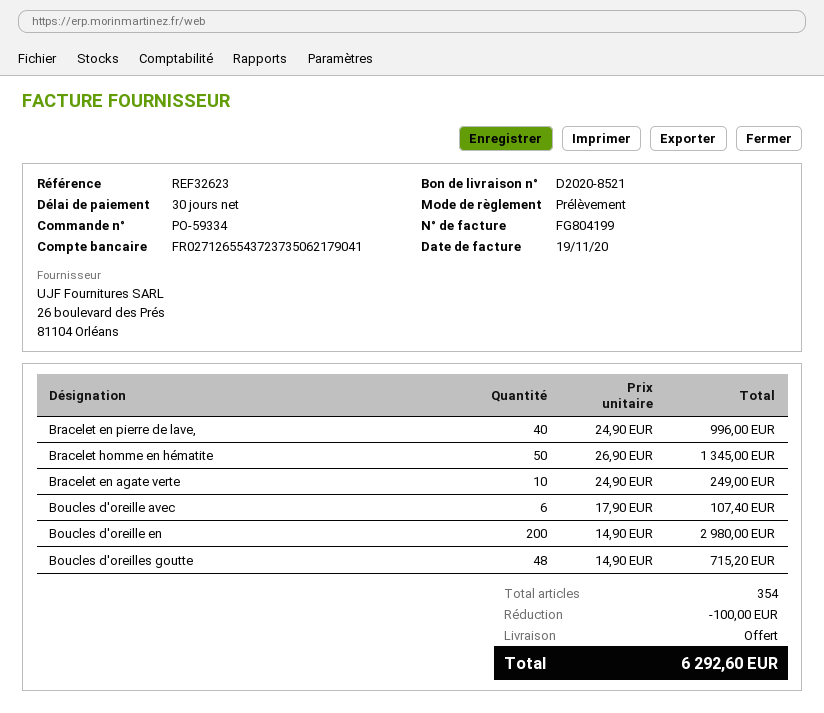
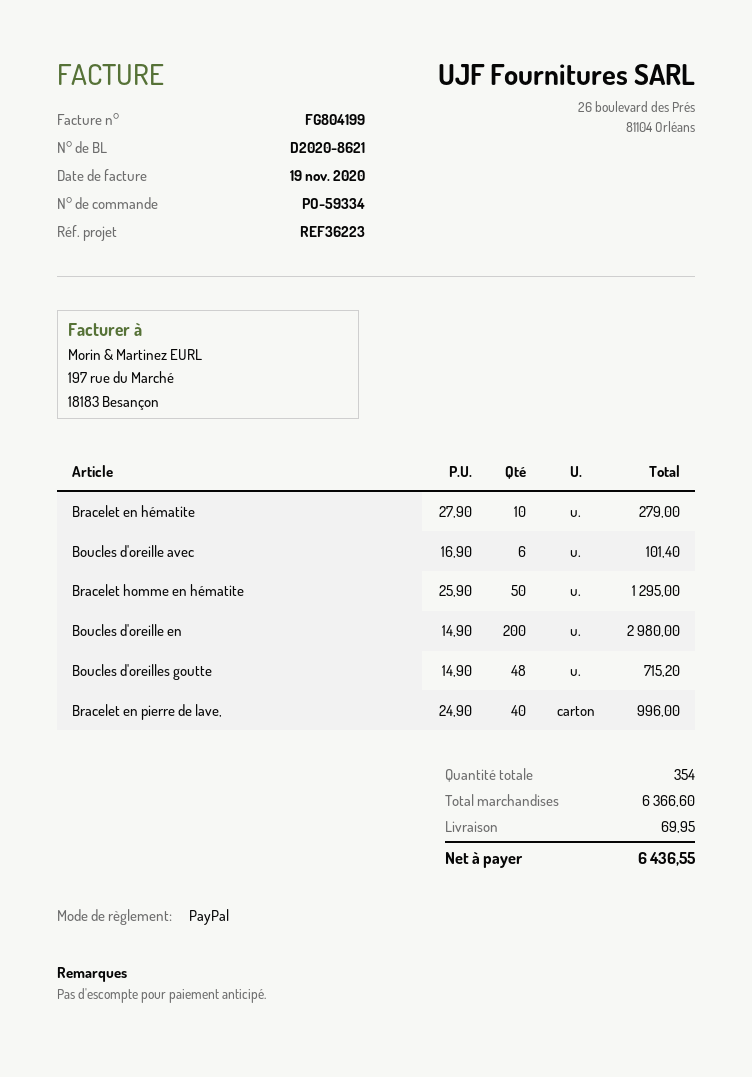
delivery note number: D2020-8521 -> D2020-8621
reference: REF32623 -> REF36223
payment method: direct debit -> PayPal
Bracelet homme en hématite: 50 x 26.90 = 1345.00 -> 50 x 25.90 = 1295.00
Bracelet en agate verte: 10 x 24.90 = 249.00 -> none
Boucles d'oreille avec: 6 x 17.90 = 107.40 -> 6 x 16.90 = 101.40
Bracelet en hématite: none -> 10 x 27.90 = 279.00
discount: 100.00 -> none
shipping: 0.00 -> 69.95
total: 6292.60 -> 6436.55

